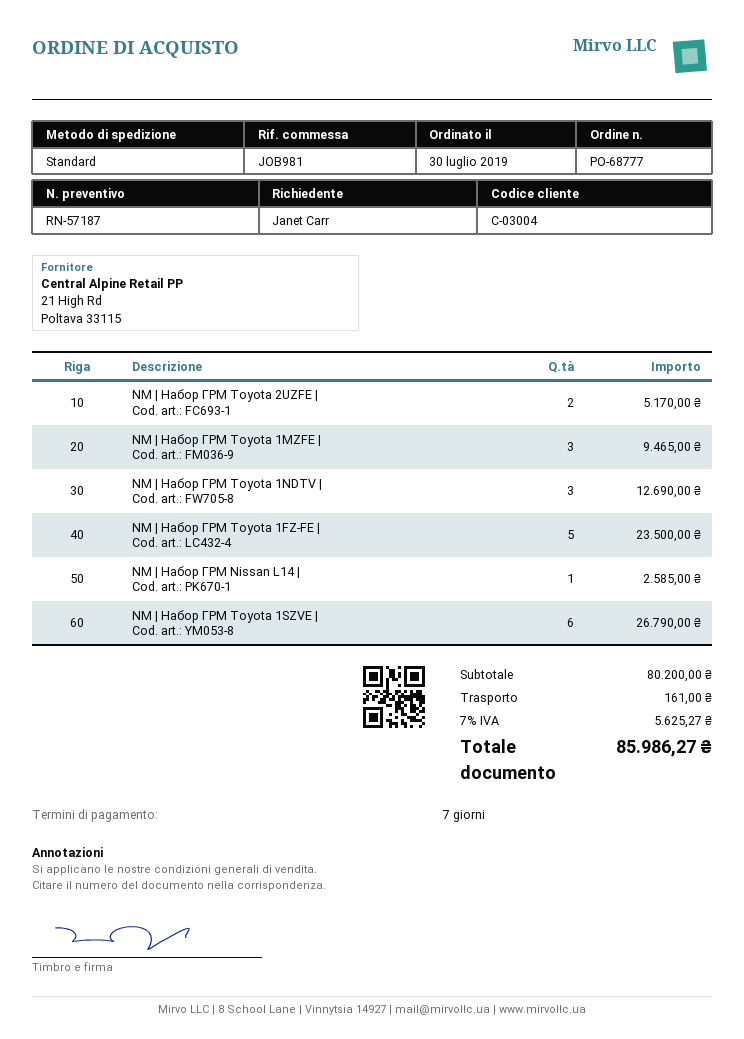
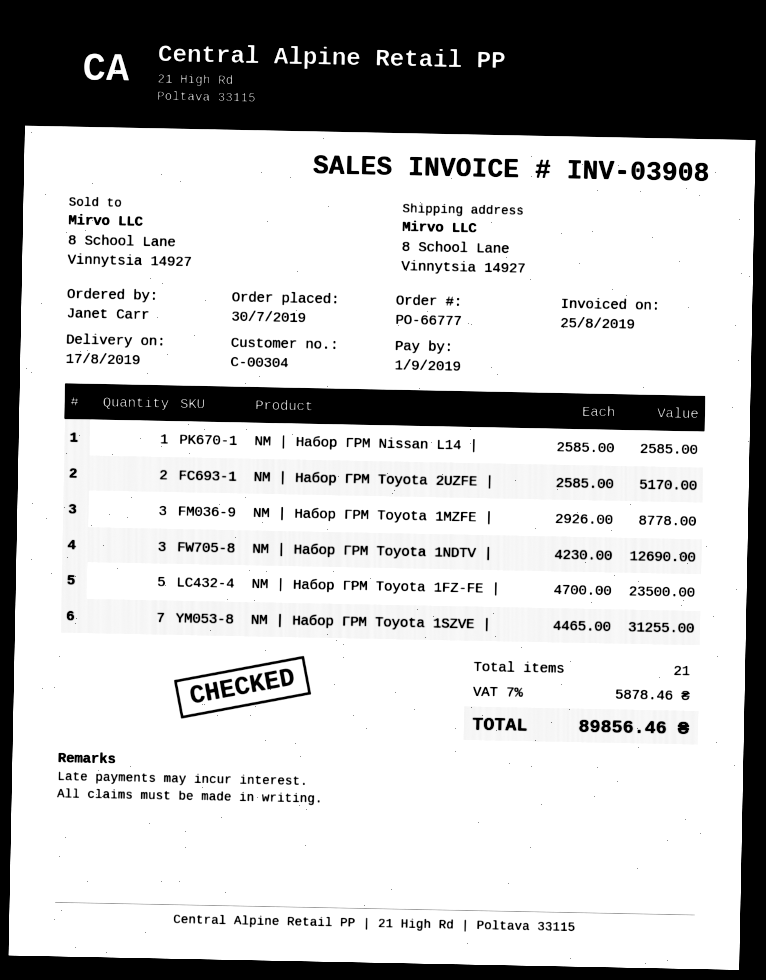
order number: PO-68777 -> PO-66777
customer number: C-03004 -> C-00304
NM | Набор ГРМ Toyota 1MZFE |: 3 for 9465.00 -> 3 for 8778.00
NM | Набор ГРМ Toyota 1SZVE |: 6 for 26790.00 -> 7 for 31255.00
shipping: 161.00 -> none
tax: 7% = 5625.27 -> 7% = 5878.46
total: 85986.27 -> 89856.46

